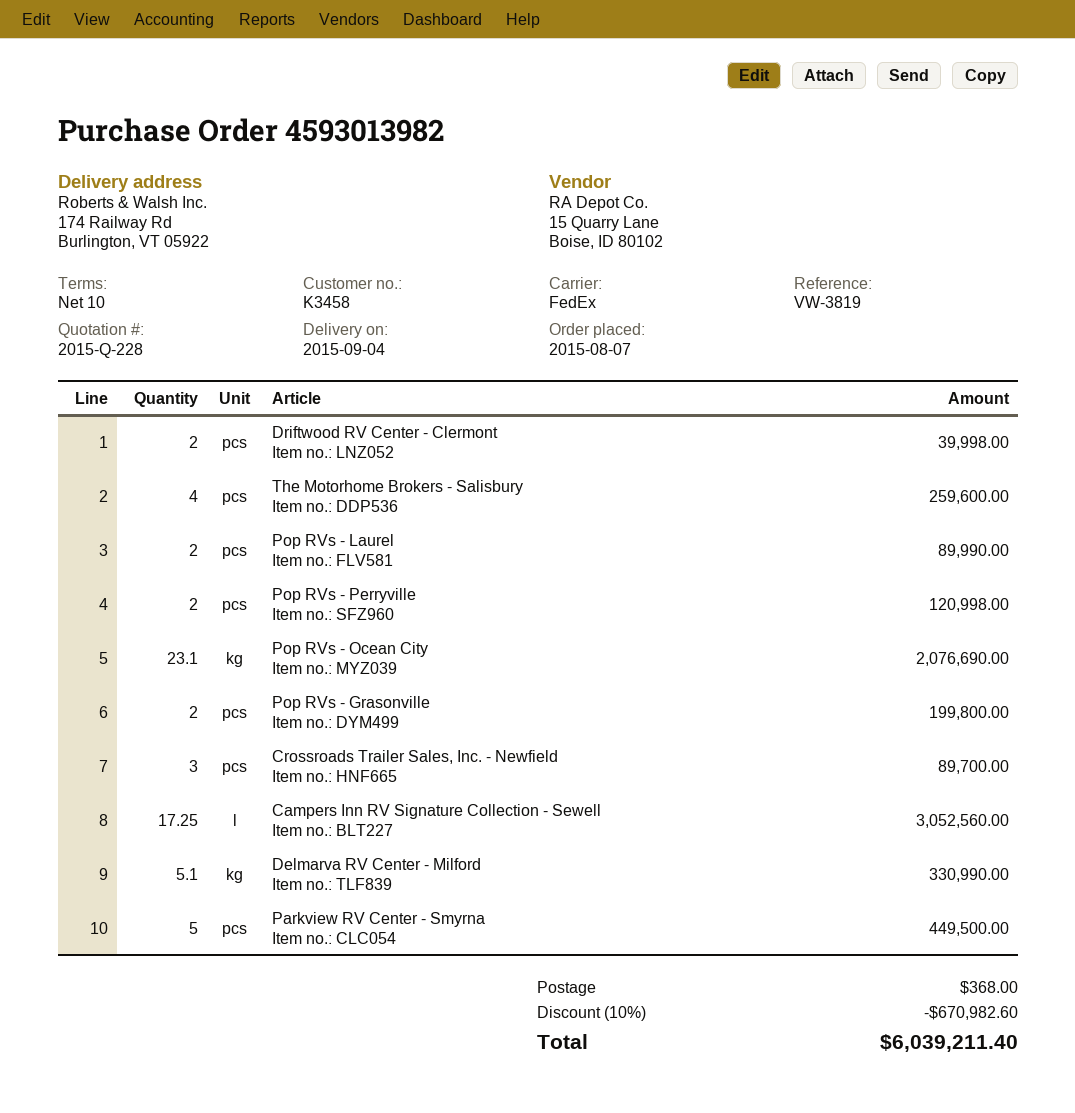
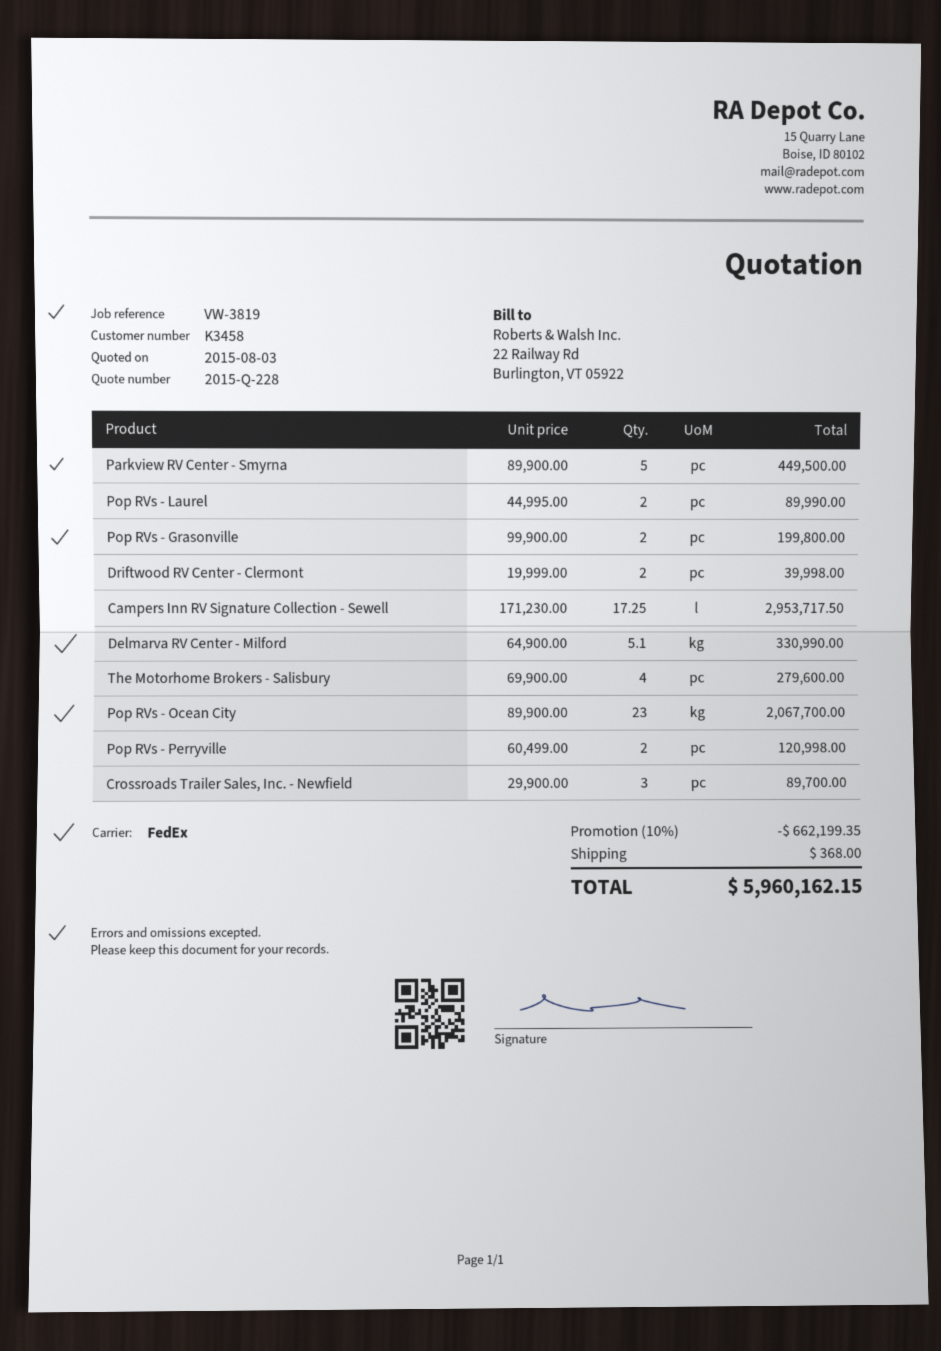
The Motorhome Brokers - Salisbury: 4 for 259600.00 -> 4 for 279600.00
Pop RVs - Ocean City: 23.1 for 2076690.00 -> 23 for 2067700.00
Campers Inn RV Signature Collection - Sewell: 17.25 for 3052560.00 -> 17.25 for 2953717.50
discount: 10% = 670982.60 -> 10% = 662199.35
total: 6039211.40 -> 5960162.15

